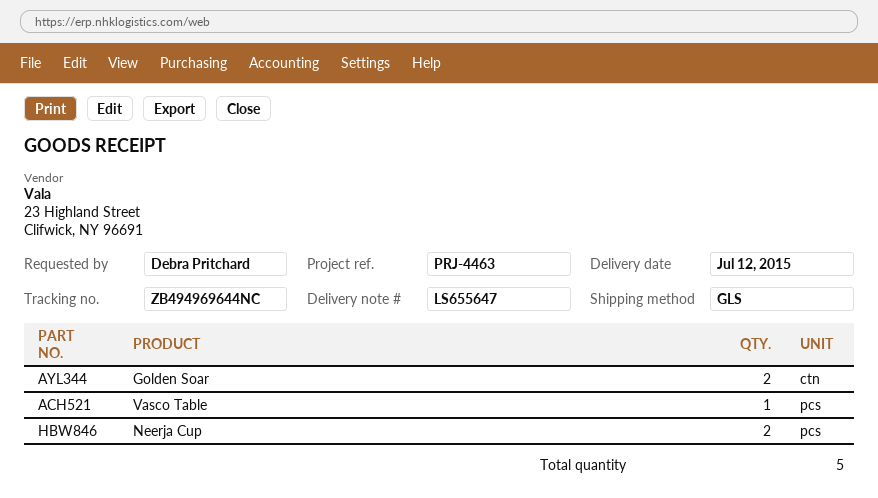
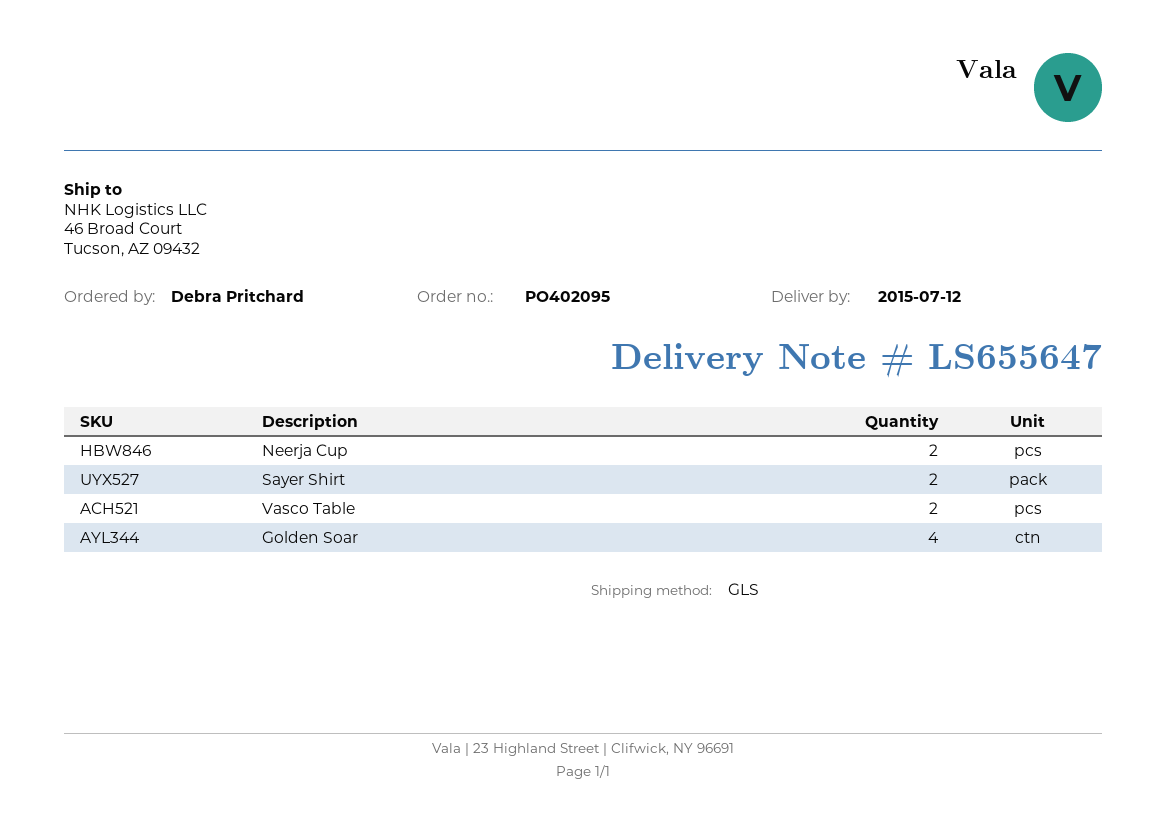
Golden Soar: 2 -> 4
Vasco Table: 1 -> 2
Sayer Shirt: none -> 2

